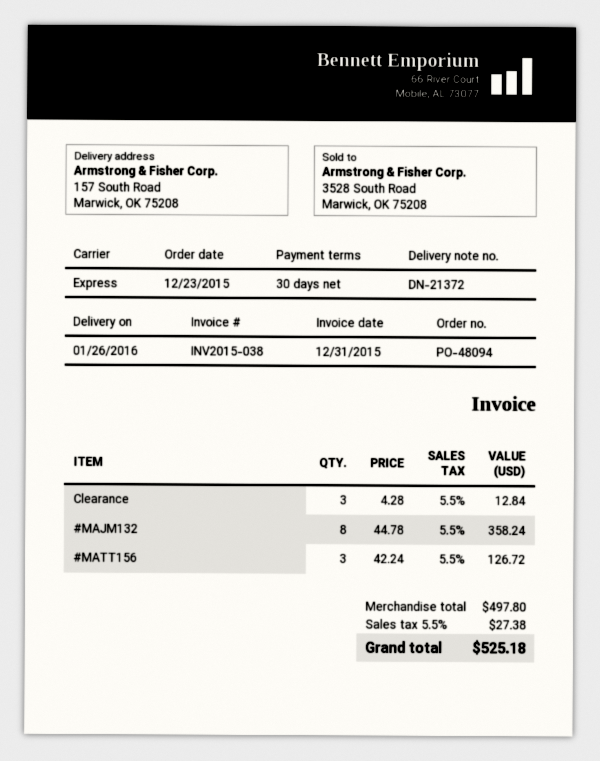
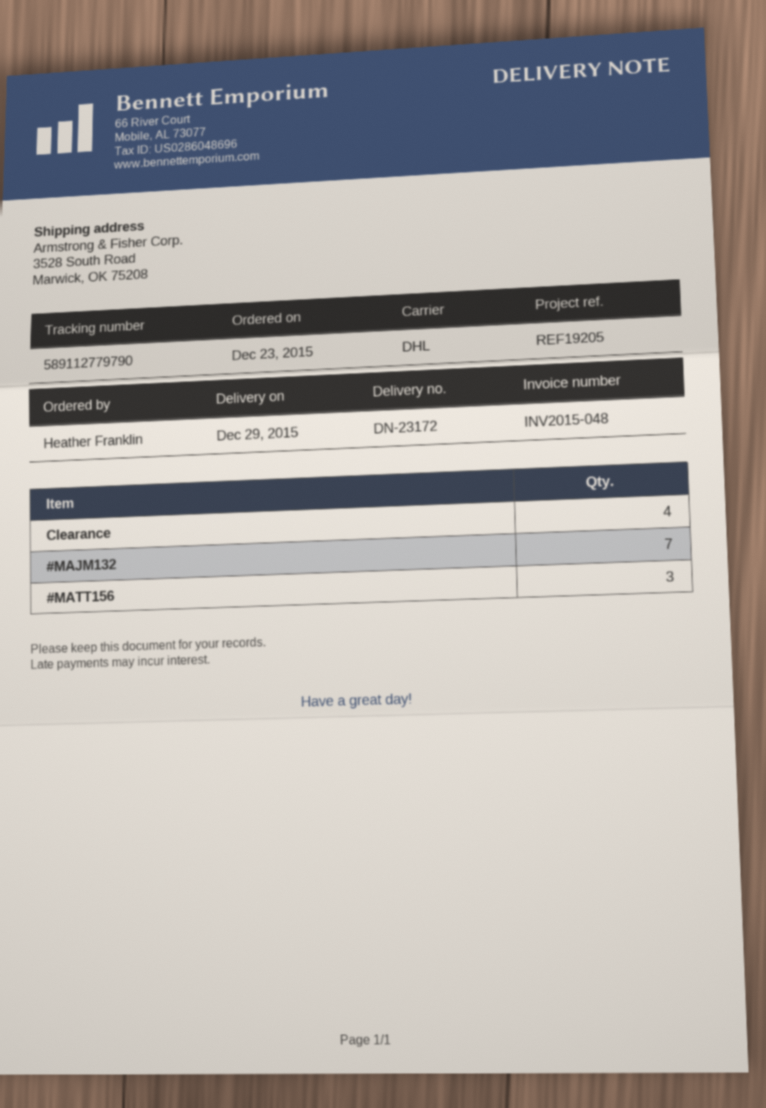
delivery note number: DN-21372 -> DN-23172
delivery date: 2016-01-26 -> 2015-12-29
invoice number: INV2015-038 -> INV2015-048
shipping method: express -> DHL
ship to: 157 South Road, Marwick, OK 75208 -> 3528 South Road, Marwick, OK 75208
Clearance: 3 -> 4
#MAJM132: 8 -> 7

